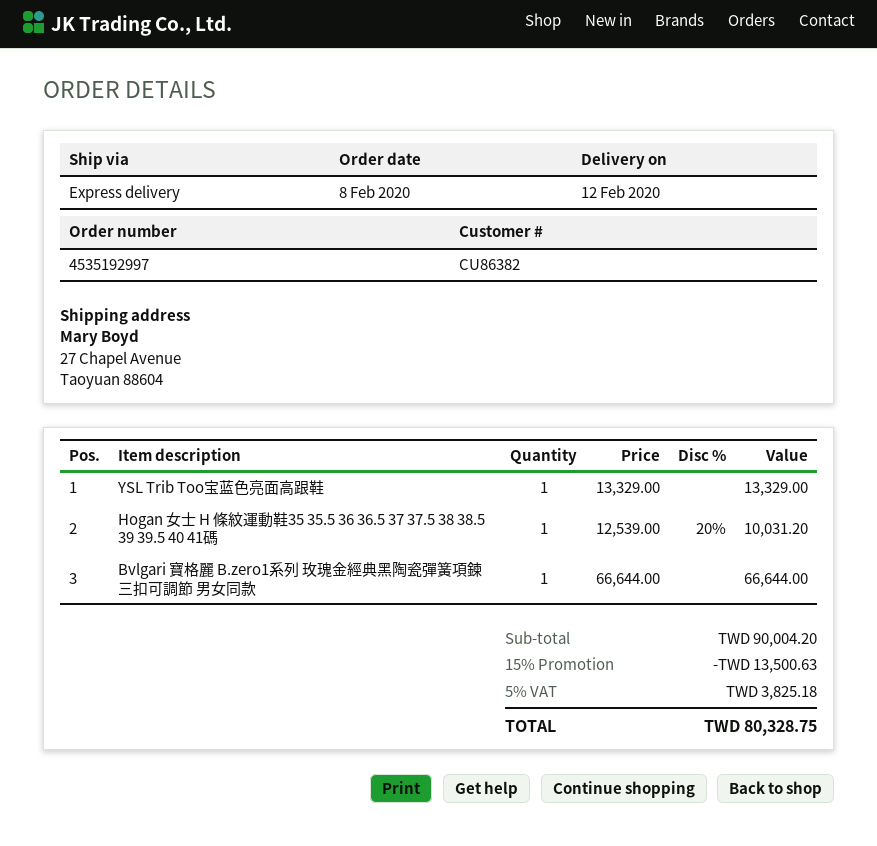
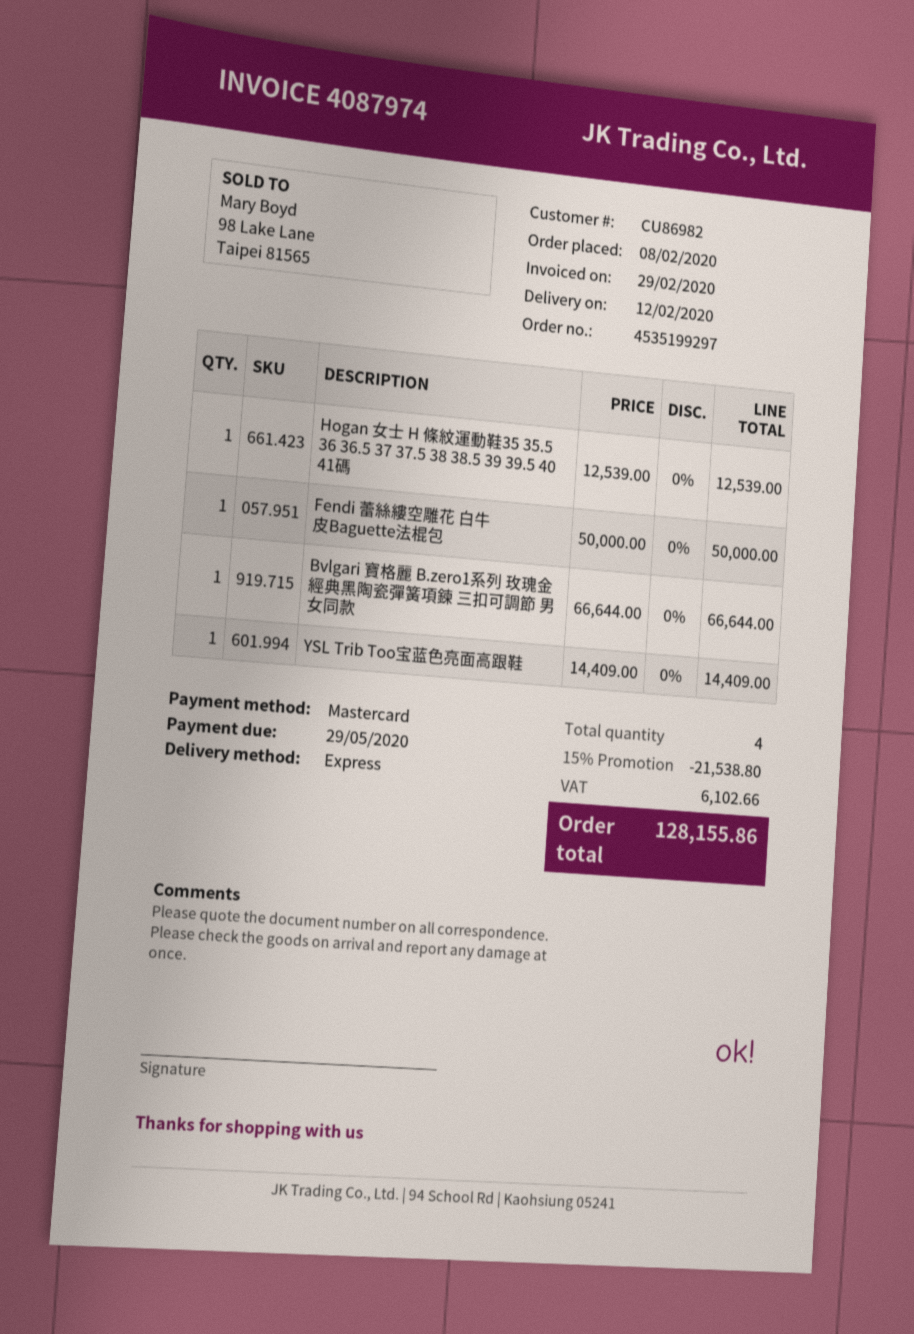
order number: 4535192997 -> 4535199297
customer number: CU86382 -> CU86982
YSL Trib Too宝蓝色亮面高跟鞋: 1 x 13329.00 = 13329.00 -> 1 x 14409.00 = 14409.00
Hogan 女士 H 條紋運動鞋35 35.5 36 36.5 37 37.5 38 38.5 39 39.5 40 41碼: 1 x 12539.00 - 20% = 10031.20 -> 1 x 12539.00 = 12539.00
Fendi 蕾絲縷空雕花 白牛皮Baguette法棍包: none -> 1 x 50000.00 = 50000.00
discount: 15% = 13500.63 -> 15% = 21538.80
tax: 3825.18 -> 6102.66
total: 80328.75 -> 128155.86

